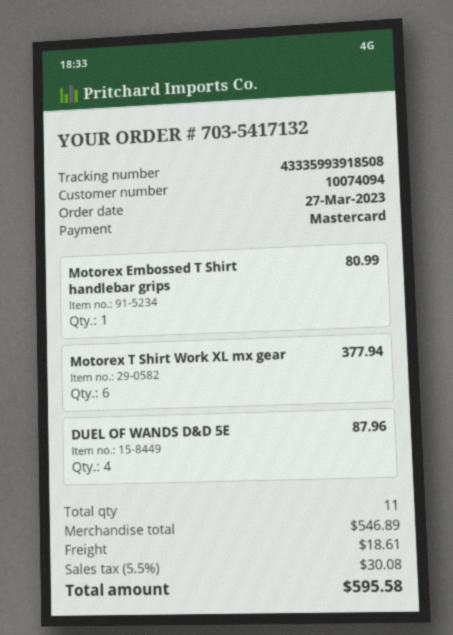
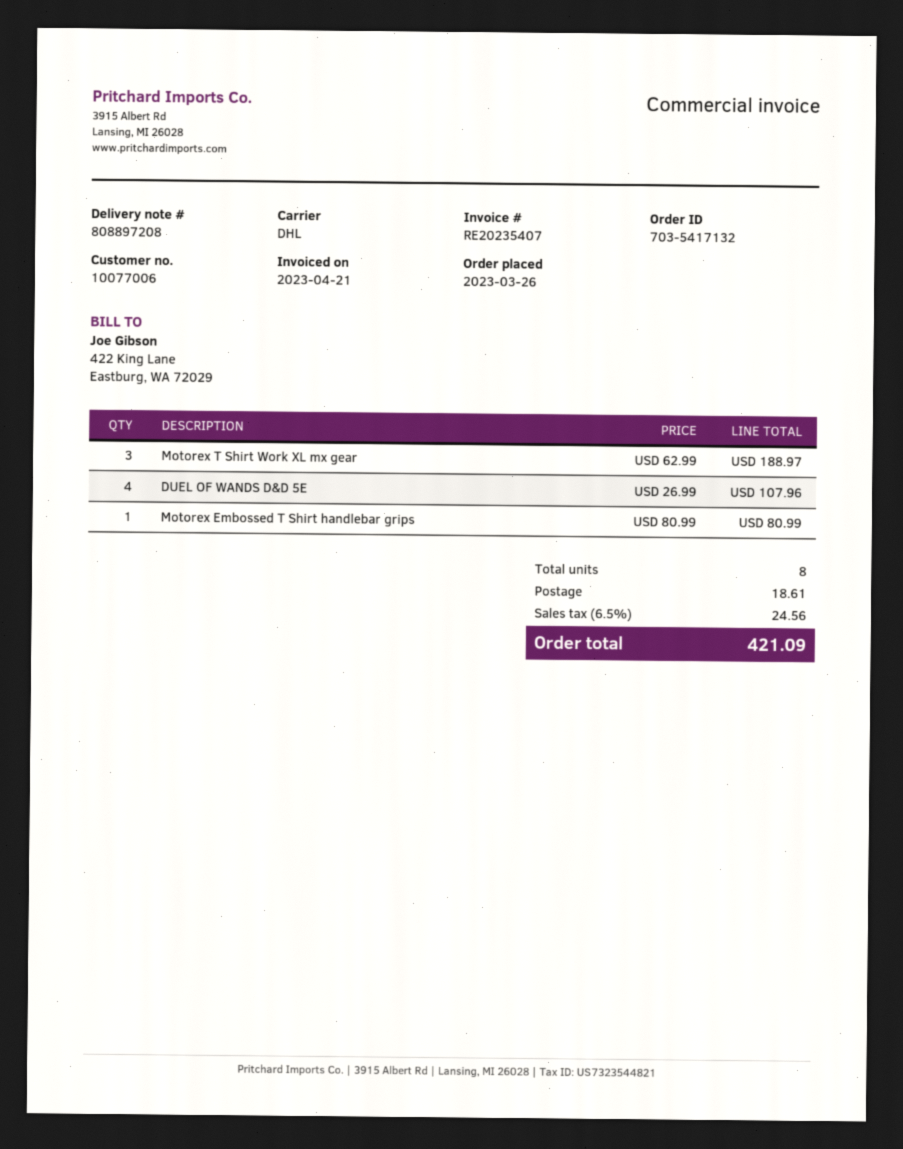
order date: 2023-03-27 -> 2023-03-26
customer number: 10074094 -> 10077006
Motorex T Shirt Work XL mx gear: 6 for 377.94 -> 3 for 188.97
DUEL OF WANDS D&D 5E: 4 for 87.96 -> 4 for 107.96
total quantity: 11 -> 8
tax: 5.5% = 30.08 -> 6.5% = 24.56
total: 595.58 -> 421.09

